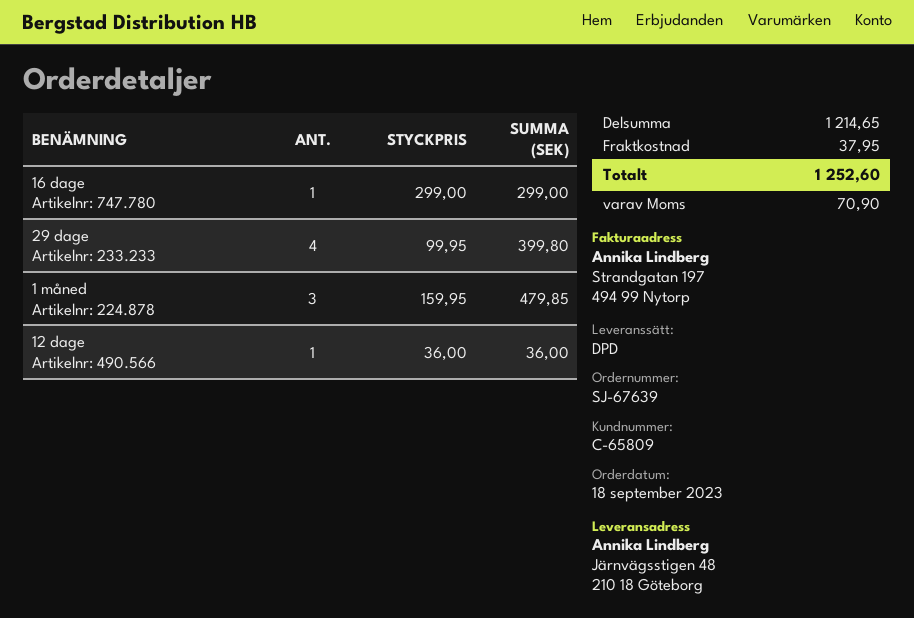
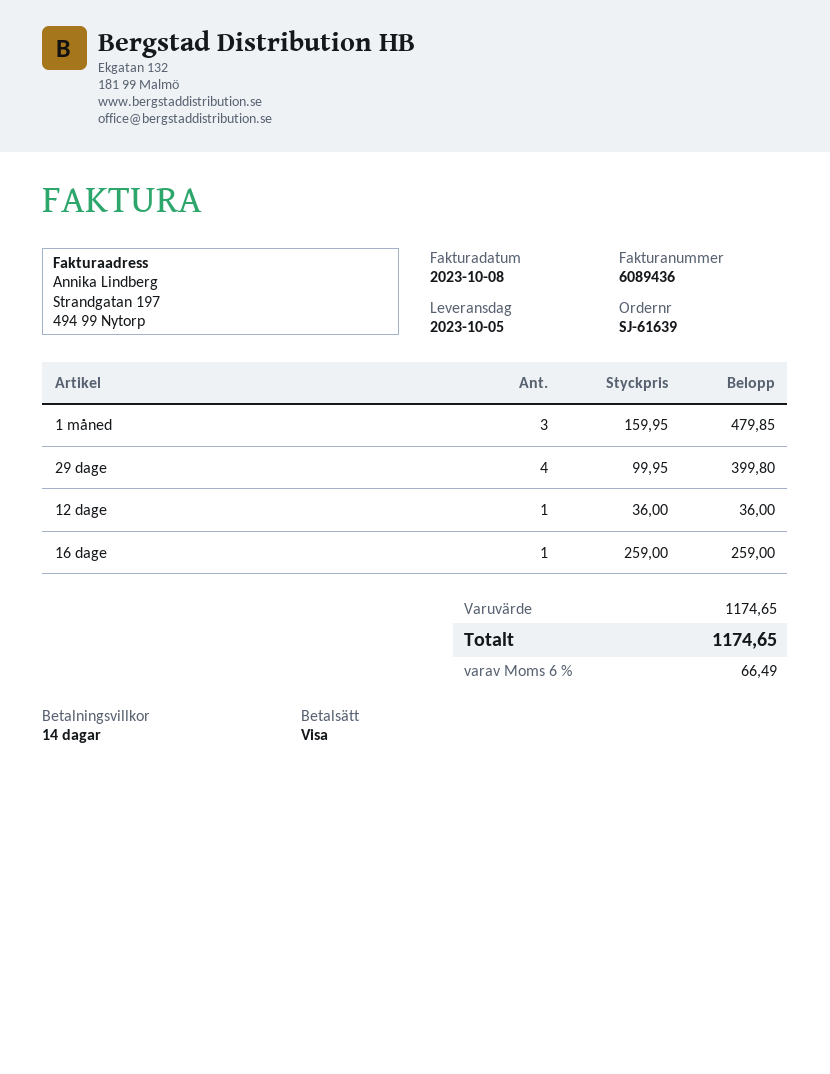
order number: SJ-67639 -> SJ-61639
16 dage: 1 x 299.00 = 299.00 -> 1 x 259.00 = 259.00
subtotal: 1214.65 -> 1174.65
shipping: 37.95 -> none
tax: 70.90 -> 66.49
total: 1252.60 -> 1174.65

